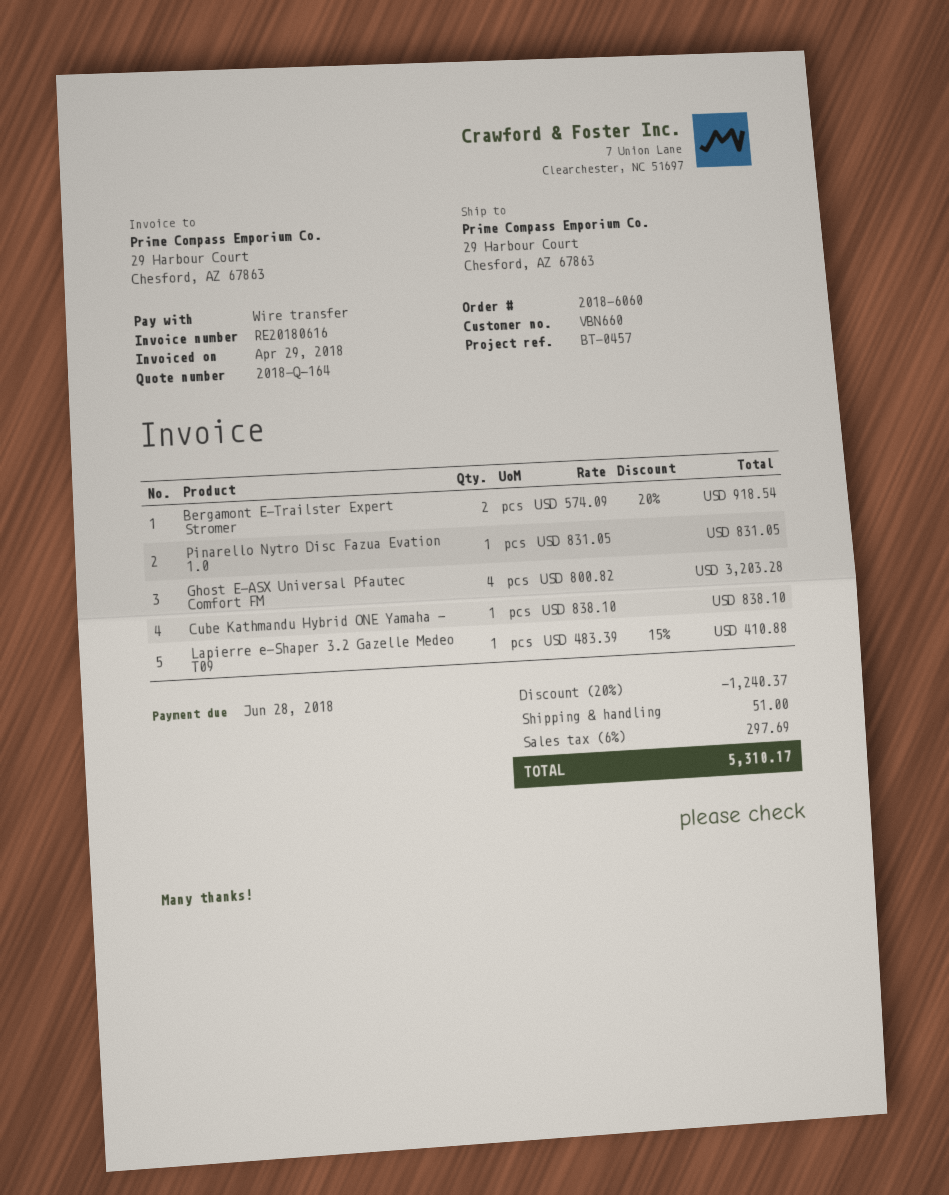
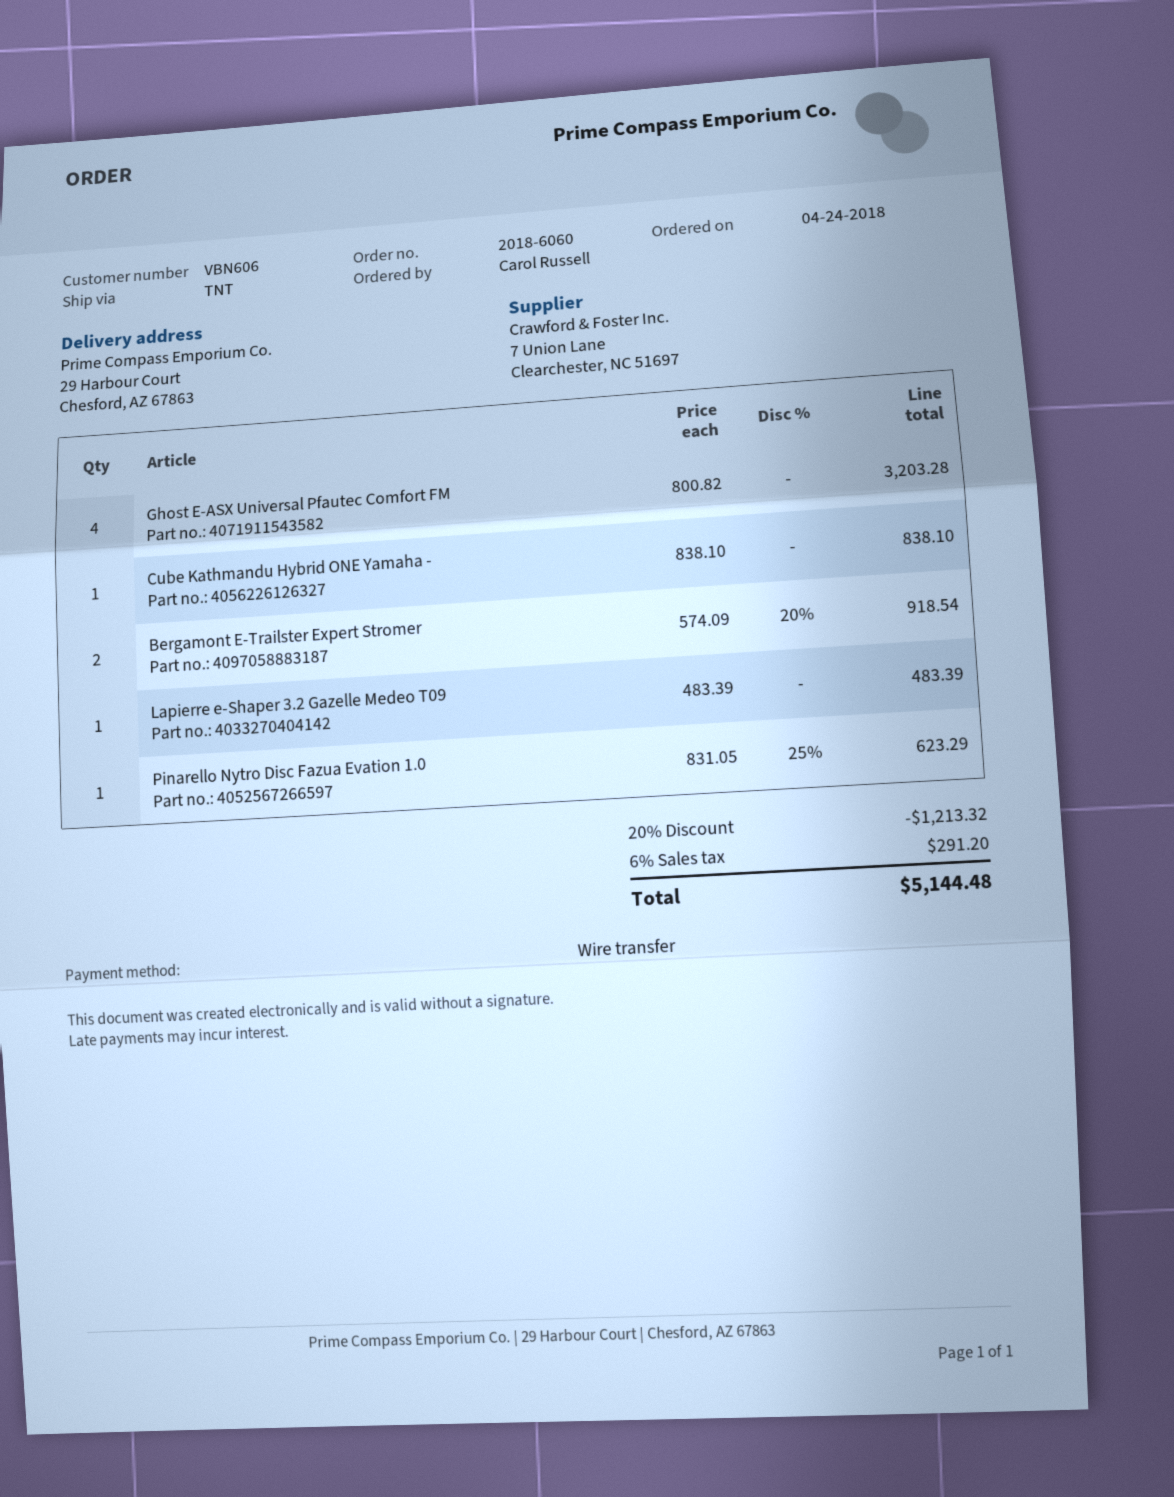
customer number: VBN660 -> VBN606
Pinarello Nytro Disc Fazua Evation 1.0: 1 x 831.05 = 831.05 -> 1 x 831.05 - 25% = 623.29
Lapierre e-Shaper 3.2 Gazelle Medeo T09: 1 x 483.39 - 15% = 410.88 -> 1 x 483.39 = 483.39
discount: 20% = 1240.37 -> 20% = 1213.32
shipping: 51.00 -> none
tax: 6% = 297.69 -> 6% = 291.20
total: 5310.17 -> 5144.48

